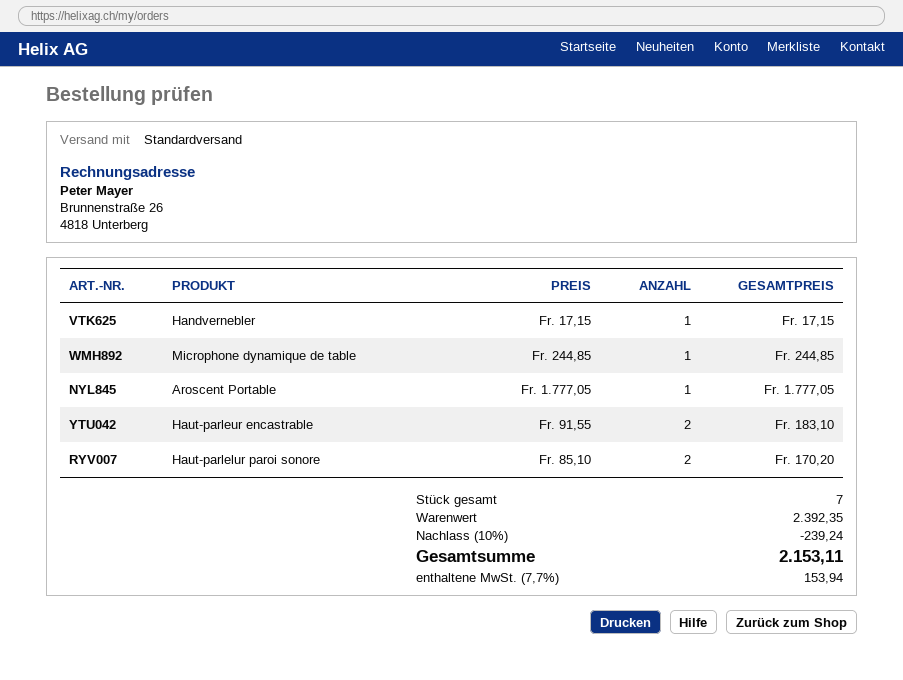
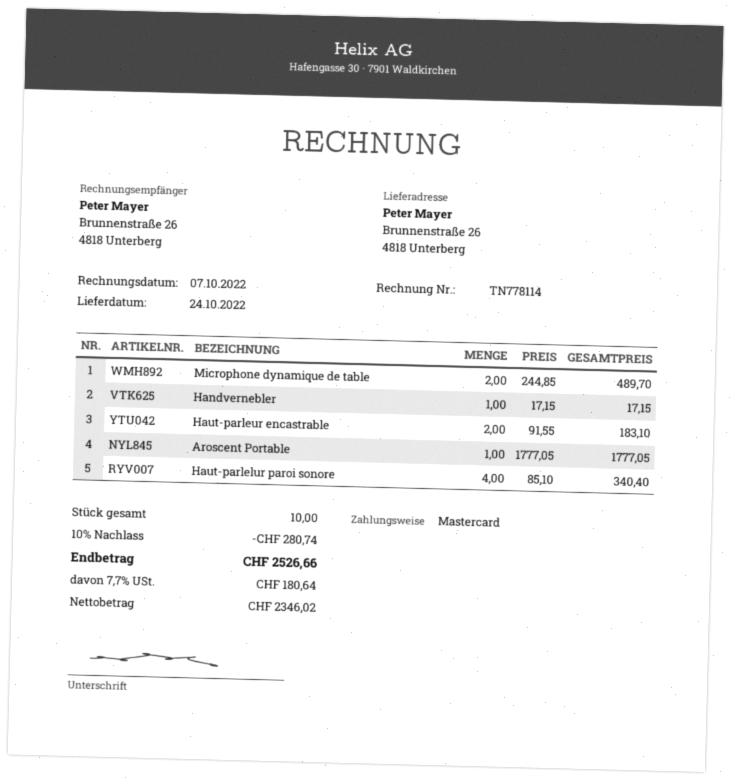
Microphone dynamique de table: 1 x 244.85 = 244.85 -> 2 x 244.85 = 489.70
Haut-parlelur paroi sonore: 2 x 85.10 = 170.20 -> 4 x 85.10 = 340.40
total quantity: 7 -> 10
discount: 10% = 239.24 -> 10% = 280.74
tax: 7.7% = 153.94 -> 7.7% = 180.64
total: 2153.11 -> 2526.66

